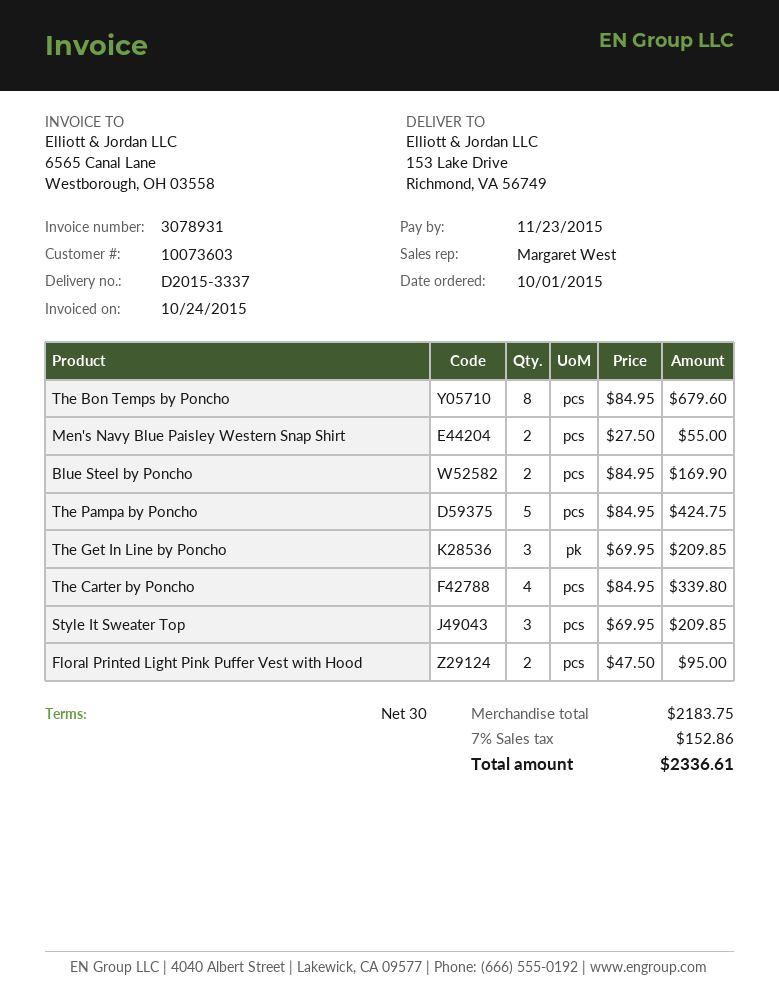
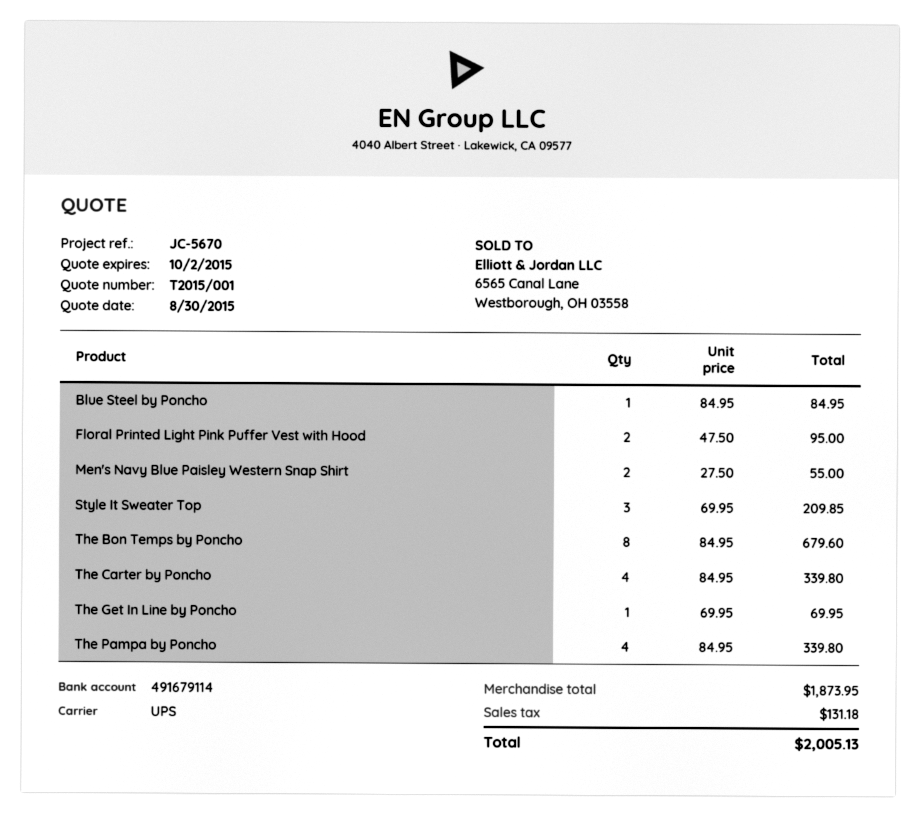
Blue Steel by Poncho: 2 x 84.95 = 169.90 -> 1 x 84.95 = 84.95
The Pampa by Poncho: 5 x 84.95 = 424.75 -> 4 x 84.95 = 339.80
The Get In Line by Poncho: 3 x 69.95 = 209.85 -> 1 x 69.95 = 69.95
subtotal: 2183.75 -> 1873.95
tax: 152.86 -> 131.18
total: 2336.61 -> 2005.13

